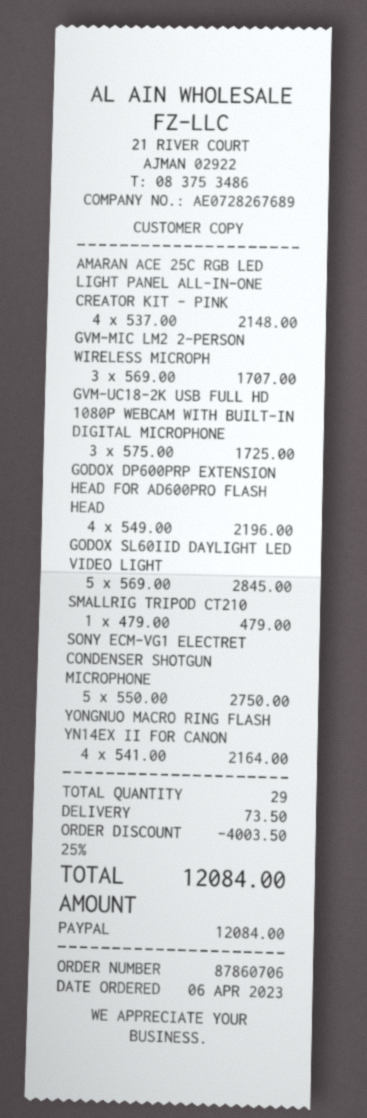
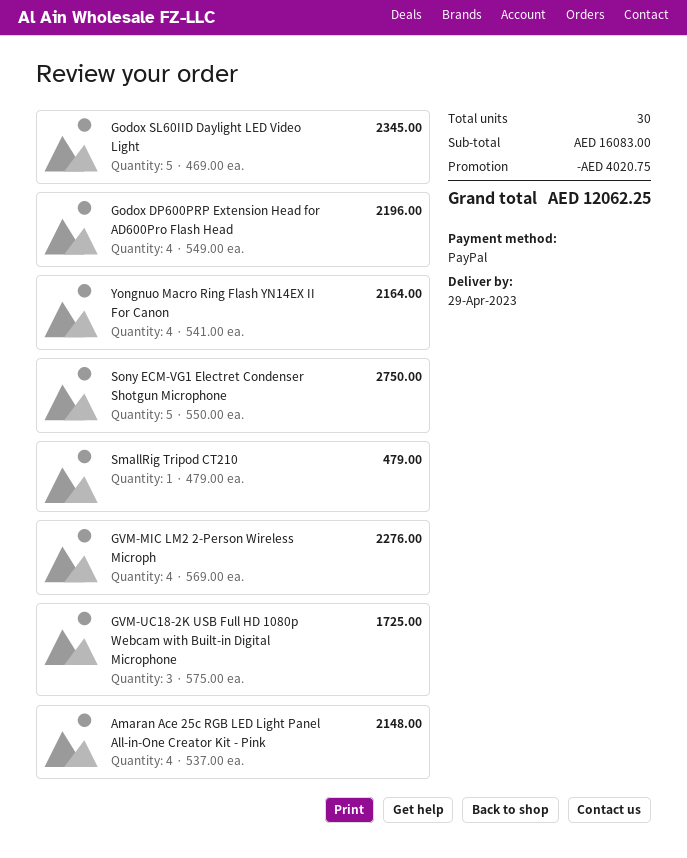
GVM-MIC LM2 2-PERSON WIRELESS MICROPH: 3 x 569.00 = 1707.00 -> 4 x 569.00 = 2276.00
GODOX SL60IID DAYLIGHT LED VIDEO LIGHT: 5 x 569.00 = 2845.00 -> 5 x 469.00 = 2345.00
total quantity: 29 -> 30
discount: 4003.50 -> 4020.75
shipping: 73.50 -> none
total: 12084.00 -> 12062.25

